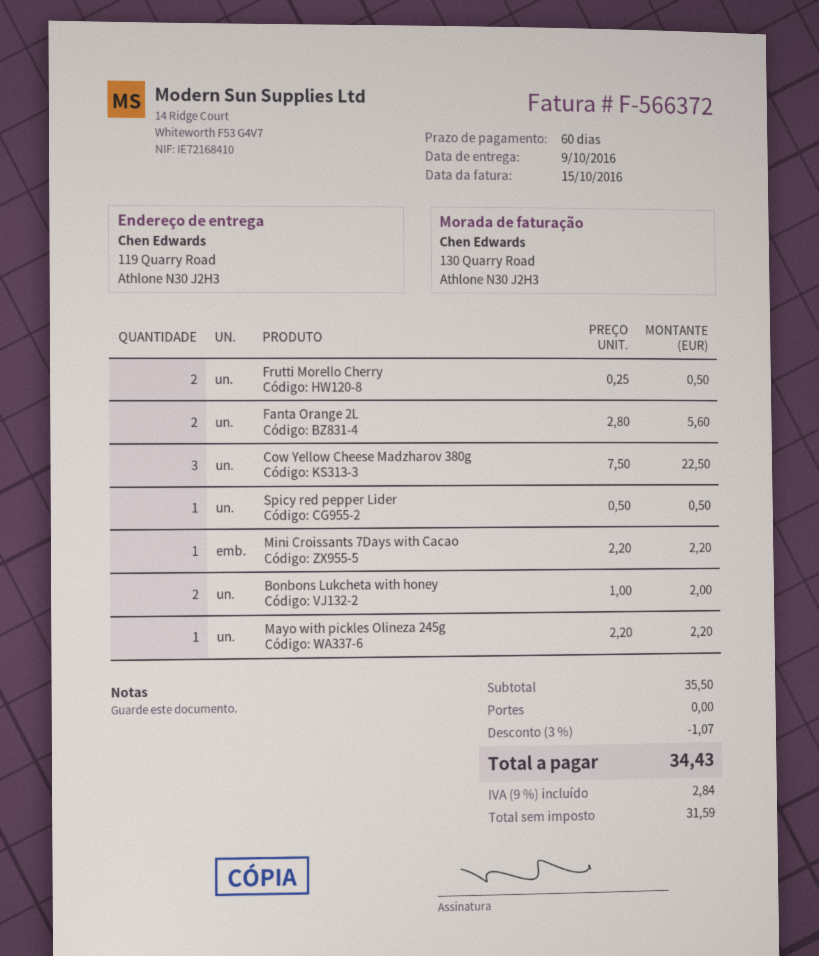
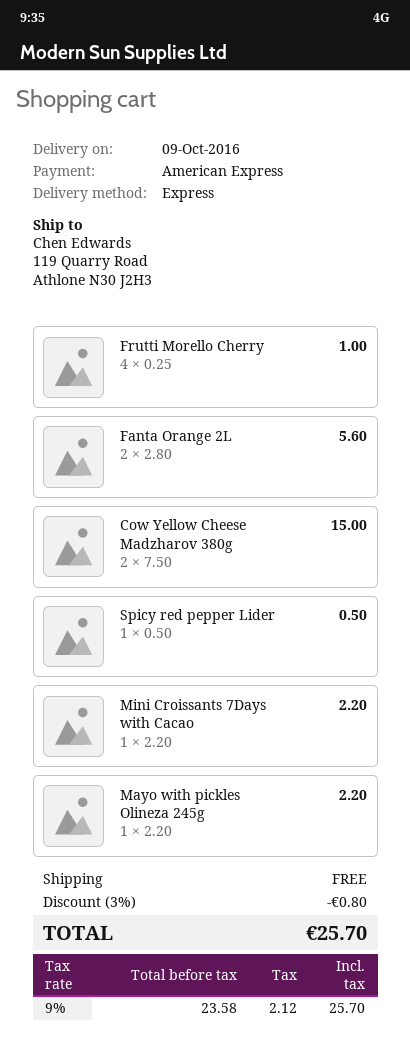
Frutti Morello Cherry: 2 x 0.25 = 0.50 -> 4 x 0.25 = 1.00
Cow Yellow Cheese Madzharov 380g: 3 x 7.50 = 22.50 -> 2 x 7.50 = 15.00
Bonbons Lukcheta with honey: 2 x 1.00 = 2.00 -> none
discount: 3% = 1.07 -> 3% = 0.80
net: 31.59 -> 23.58
tax: 9% = 2.84 -> 9% = 2.12
total: 34.43 -> 25.70

